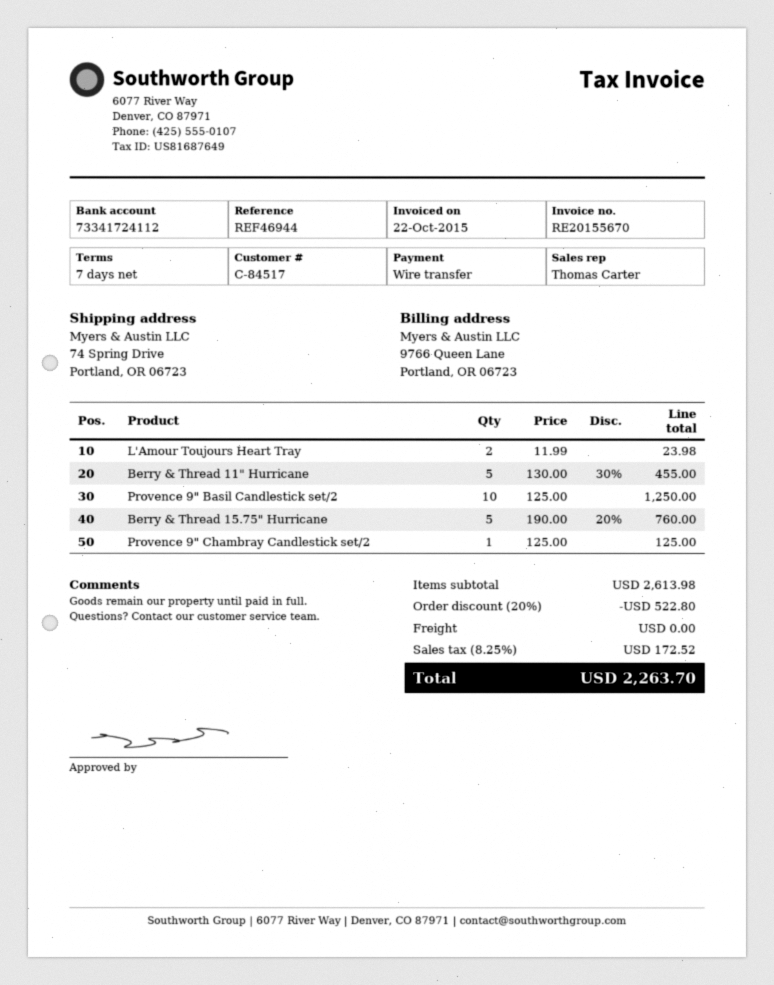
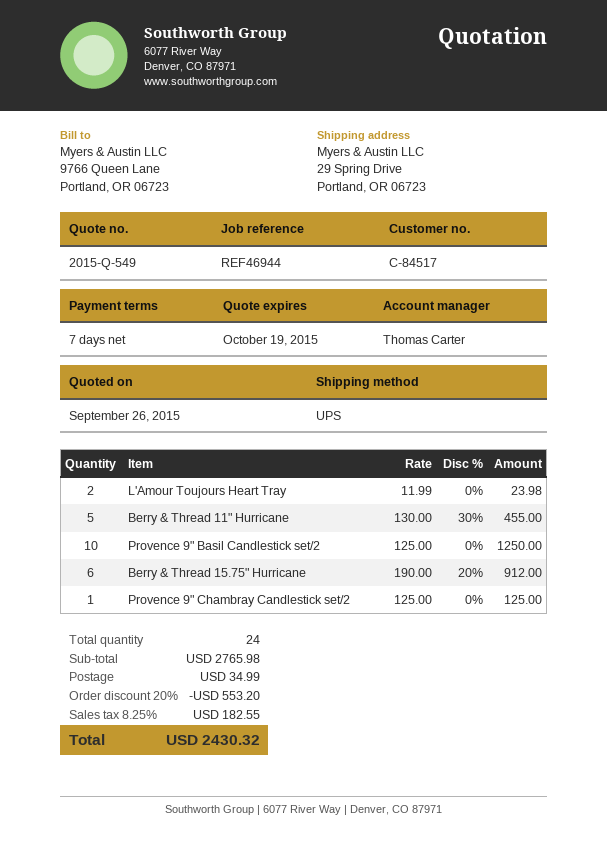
ship to: 74 Spring Drive, Portland, OR 06723 -> 29 Spring Drive, Portland, OR 06723
Berry & Thread 15.75" Hurricane: 5 x 190.00 - 20% = 760.00 -> 6 x 190.00 - 20% = 912.00
subtotal: 2613.98 -> 2765.98
discount: 20% = 522.80 -> 20% = 553.20
shipping: 0.00 -> 34.99
tax: 8.25% = 172.52 -> 8.25% = 182.55
total: 2263.70 -> 2430.32

